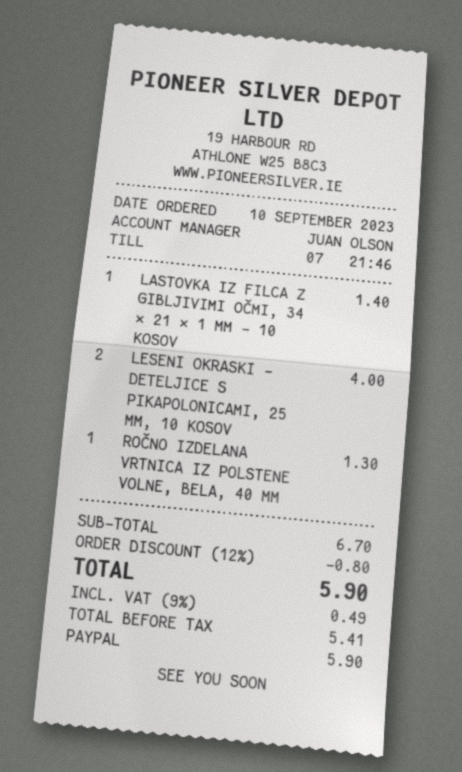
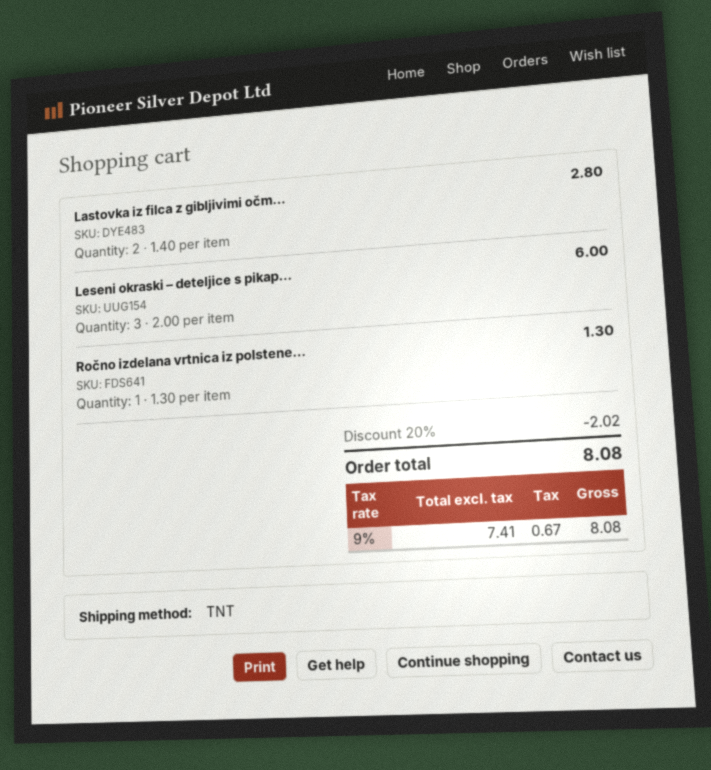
LASTOVKA IZ FILCA Z GIBLJIVIMI OČMI, 34 × 21 × 1 MM – 10 KOSOV: 1 for 1.40 -> 2 for 2.80
LESENI OKRASKI – DETELJICE S PIKAPOLONICAMI, 25 MM, 10 KOSOV: 2 for 4.00 -> 3 for 6.00
discount: 12% = 0.80 -> 20% = 2.02
net: 5.41 -> 7.41
tax: 9% = 0.49 -> 9% = 0.67
total: 5.90 -> 8.08

